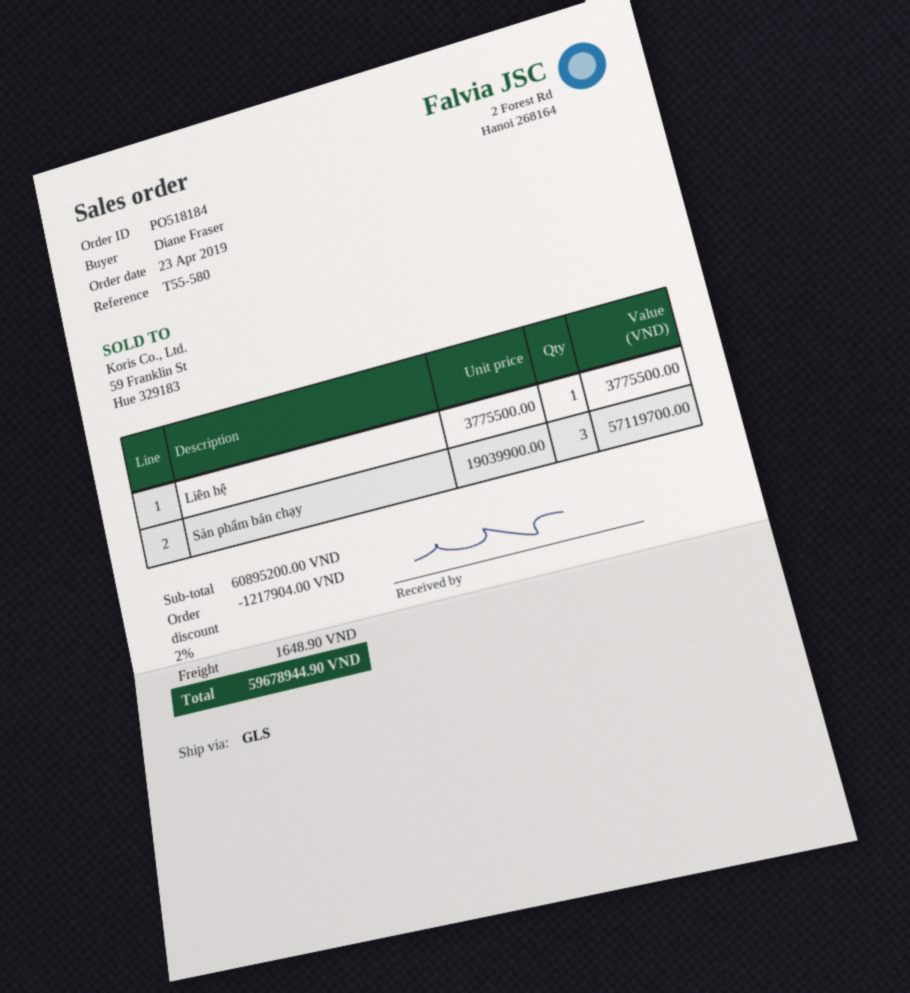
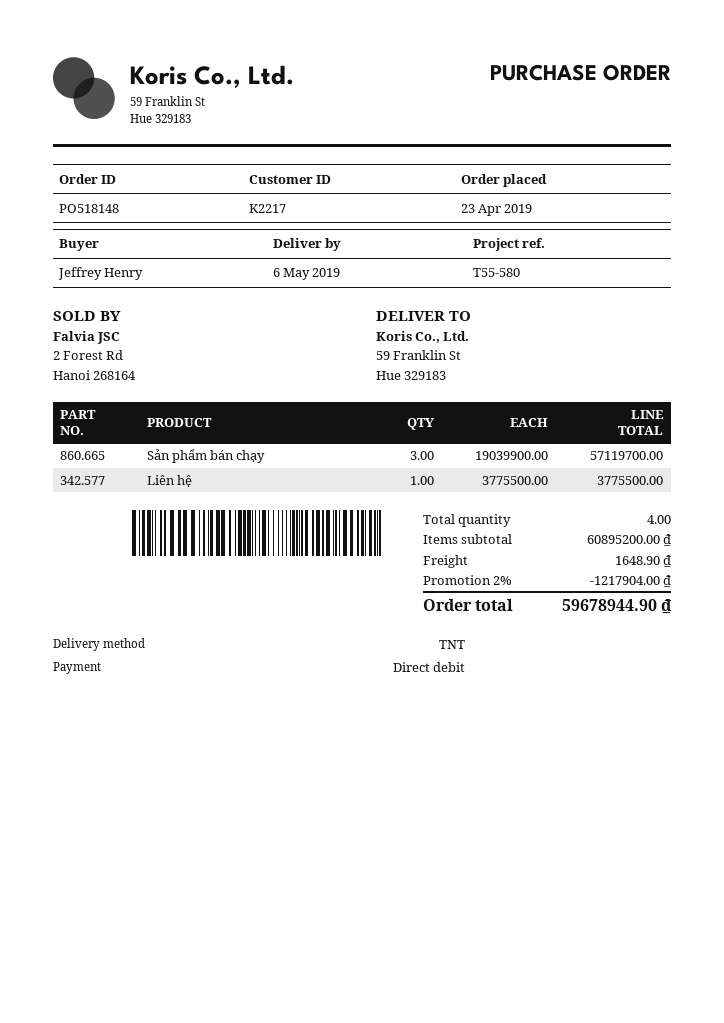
order number: PO518184 -> PO518148
ordered by: Diane Fraser -> Jeffrey Henry
shipping method: GLS -> TNT

